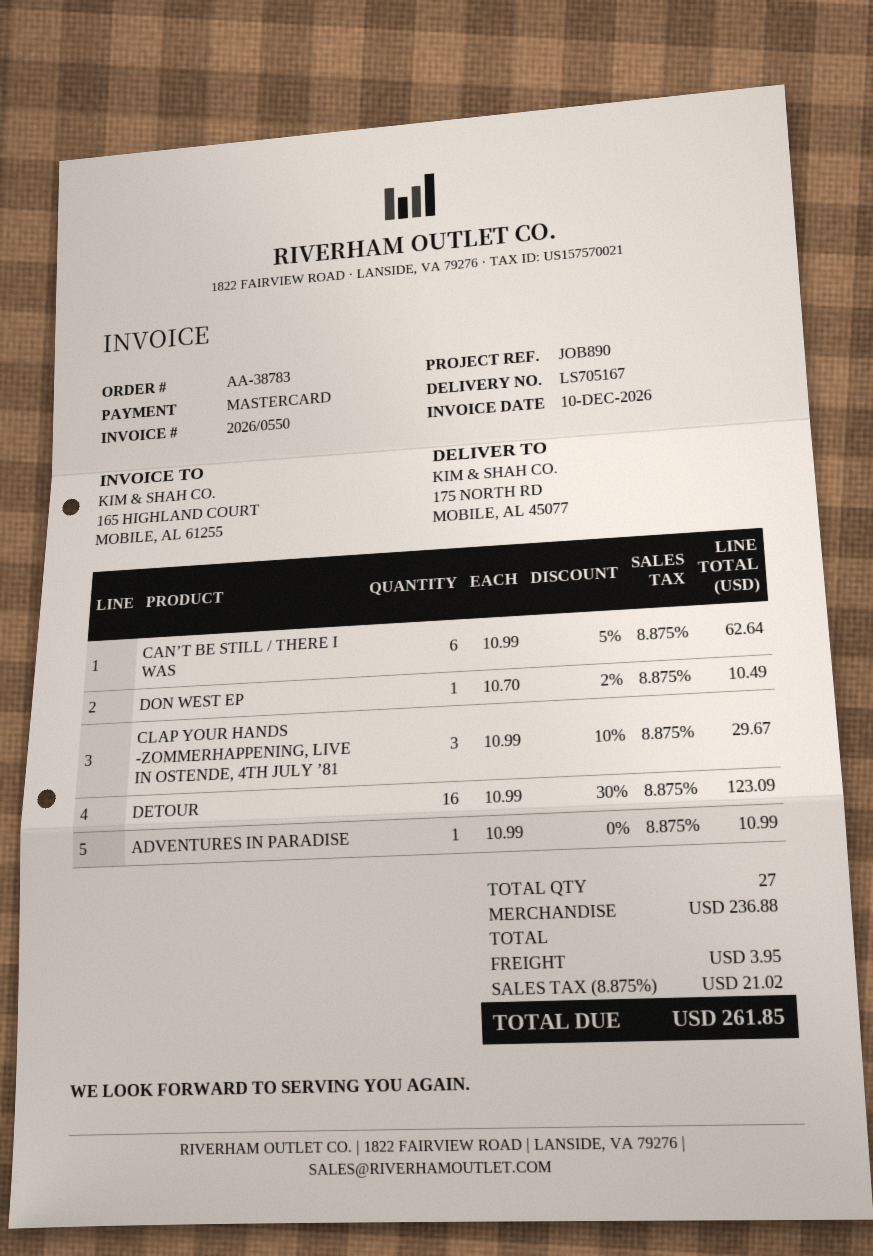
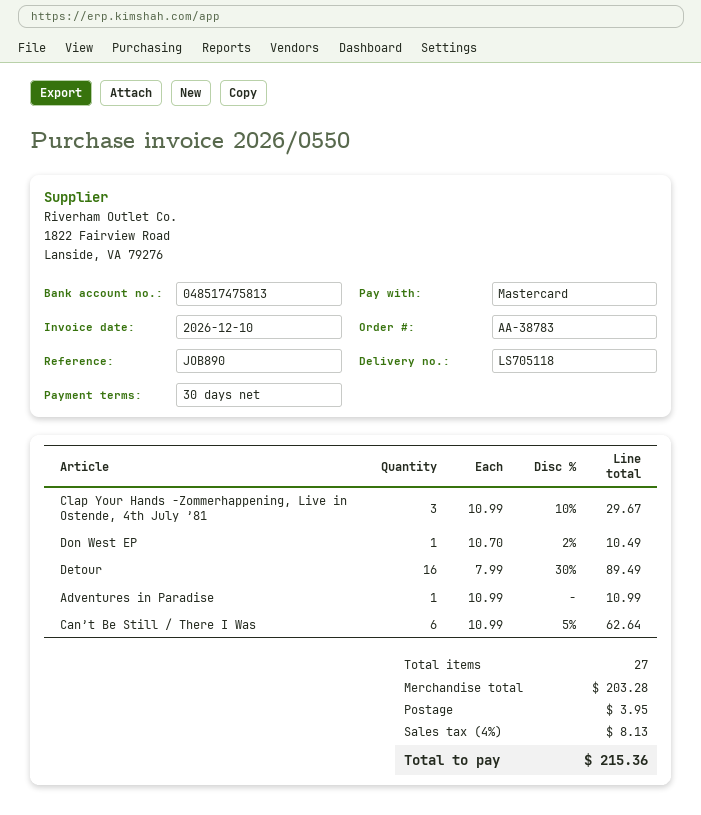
delivery note number: LS705167 -> LS705118
DETOUR: 16 x 10.99 - 30% = 123.09 -> 16 x 7.99 - 30% = 89.49
subtotal: 236.88 -> 203.28
tax: 8.875% = 21.02 -> 4% = 8.13
total: 261.85 -> 215.36

